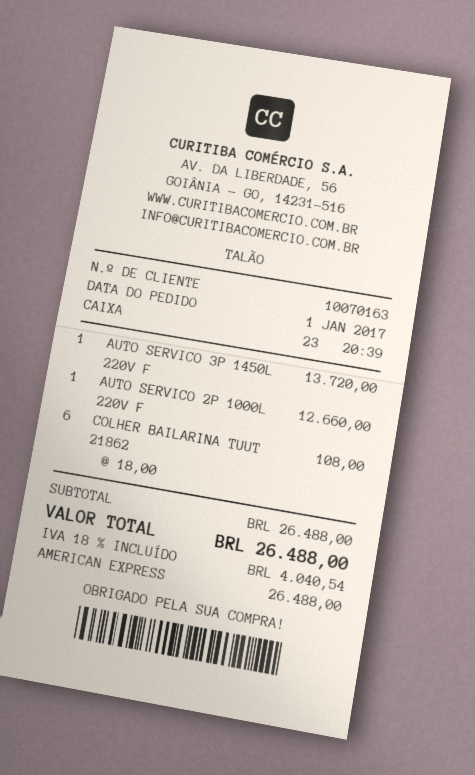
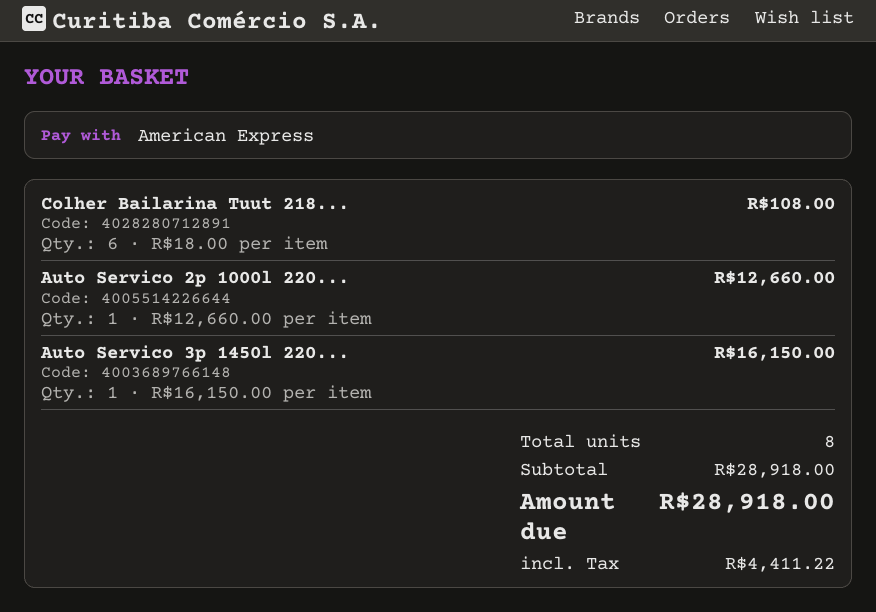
AUTO SERVICO 3P 1450L 220V F: 1 x 13720.00 = 13720.00 -> 1 x 16150.00 = 16150.00
subtotal: 26488.00 -> 28918.00
tax: 4040.54 -> 4411.22
total: 26488.00 -> 28918.00

